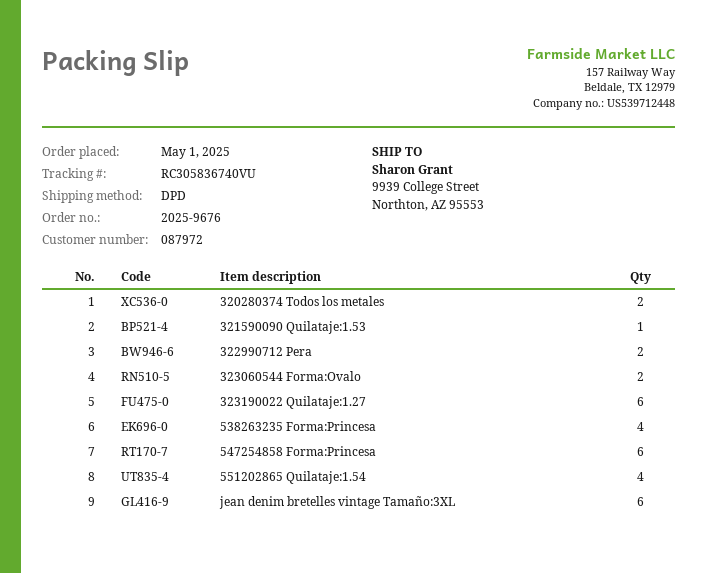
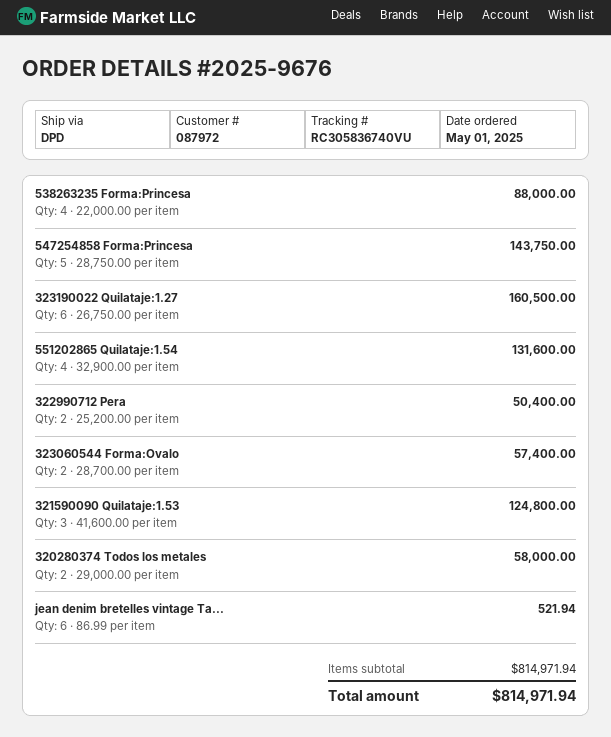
321590090 Quilataje:1.53: 1 -> 3
547254858 Forma:Princesa: 6 -> 5

